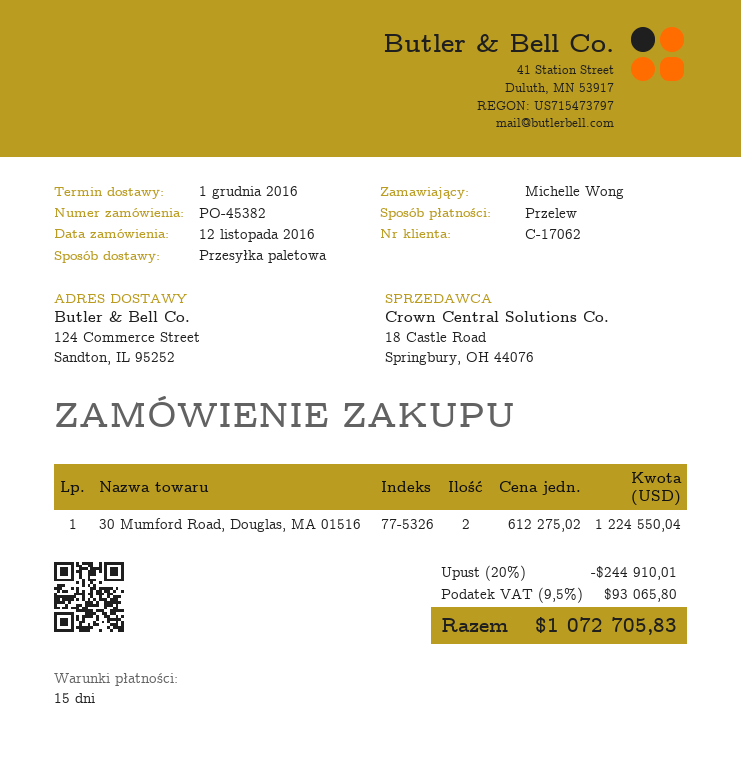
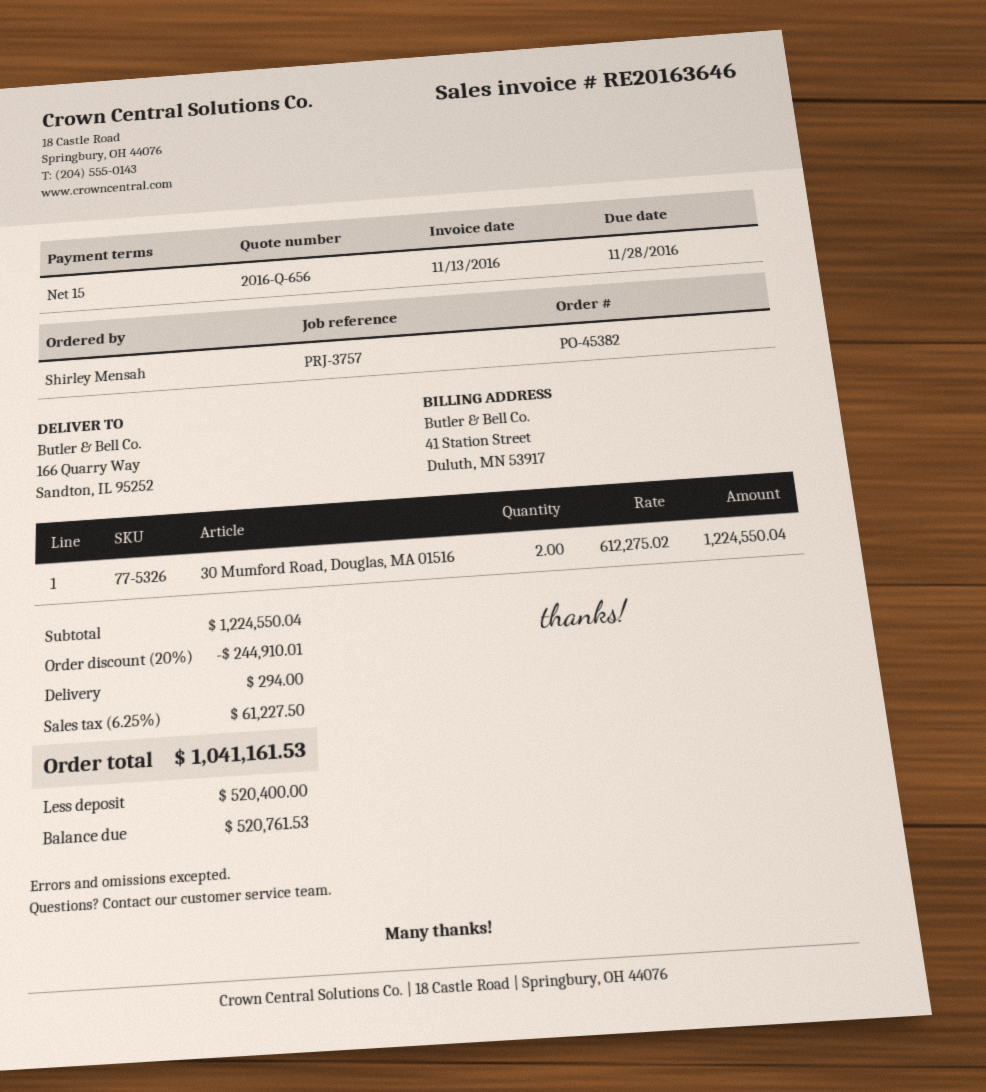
ordered by: Michelle Wong -> Shirley Mensah
ship to: 124 Commerce Street, Sandton, IL 95252 -> 166 Quarry Way, Sandton, IL 95252
shipping: none -> 294.00
tax: 9.5% = 93065.80 -> 6.25% = 61227.50
total: 1072705.83 -> 1041161.53

